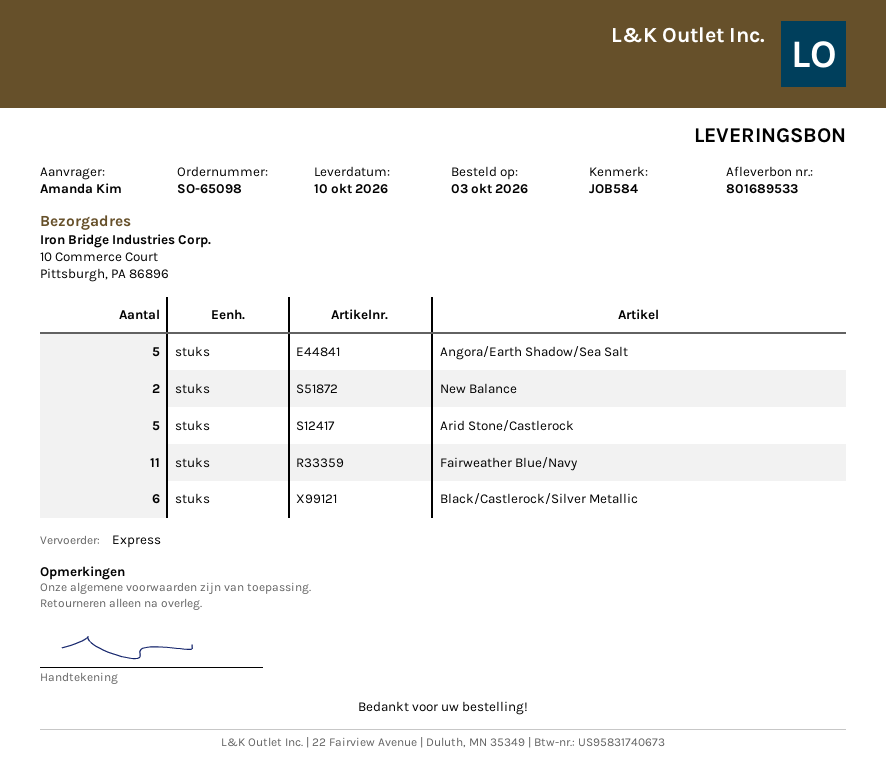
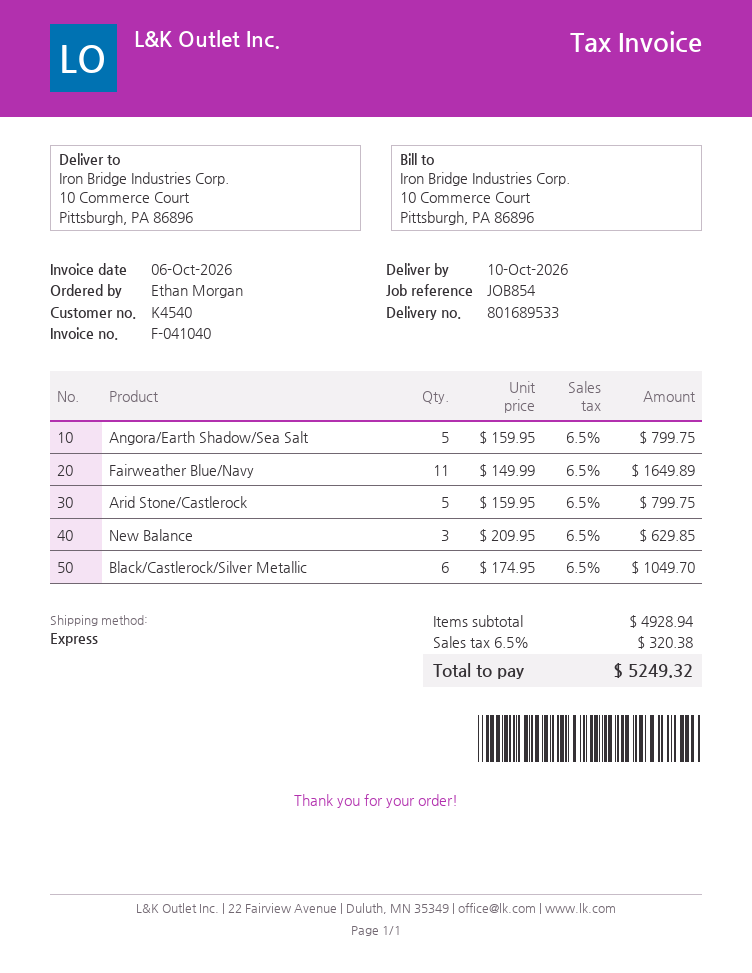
reference: JOB584 -> JOB854
ordered by: Amanda Kim -> Ethan Morgan
New Balance: 2 -> 3

